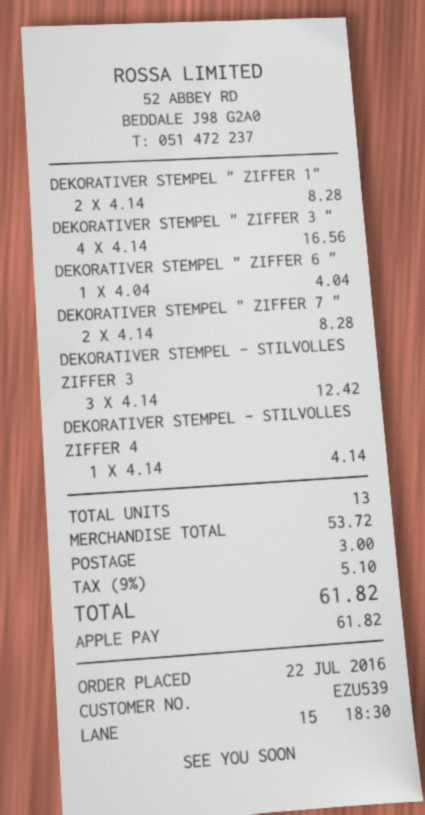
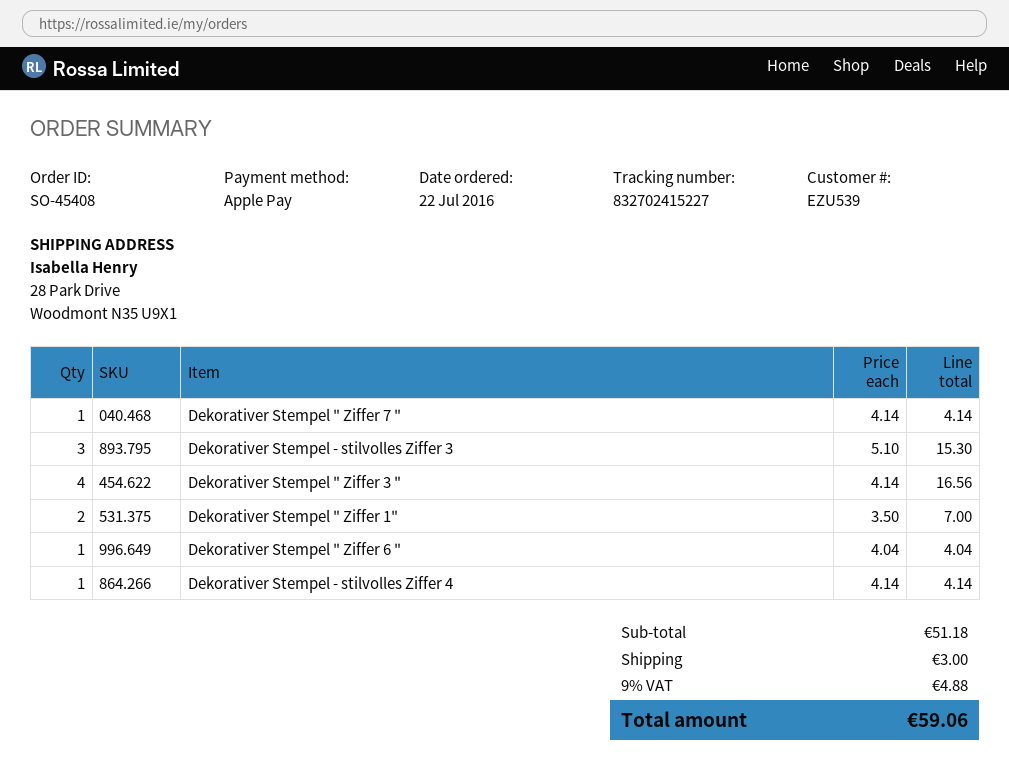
DEKORATIVER STEMPEL " ZIFFER 1": 2 x 4.14 = 8.28 -> 2 x 3.50 = 7.00
DEKORATIVER STEMPEL " ZIFFER 7 ": 2 x 4.14 = 8.28 -> 1 x 4.14 = 4.14
DEKORATIVER STEMPEL - STILVOLLES ZIFFER 3: 3 x 4.14 = 12.42 -> 3 x 5.10 = 15.30
subtotal: 53.72 -> 51.18
tax: 9% = 5.10 -> 9% = 4.88
total: 61.82 -> 59.06

